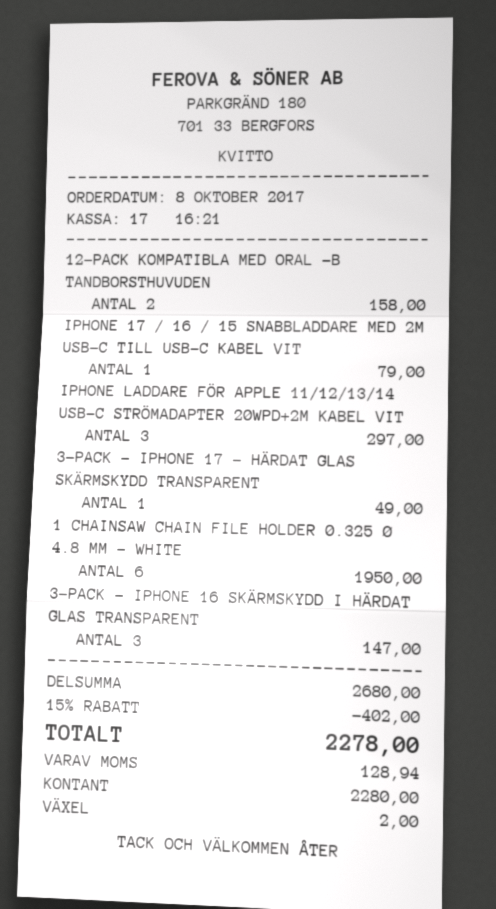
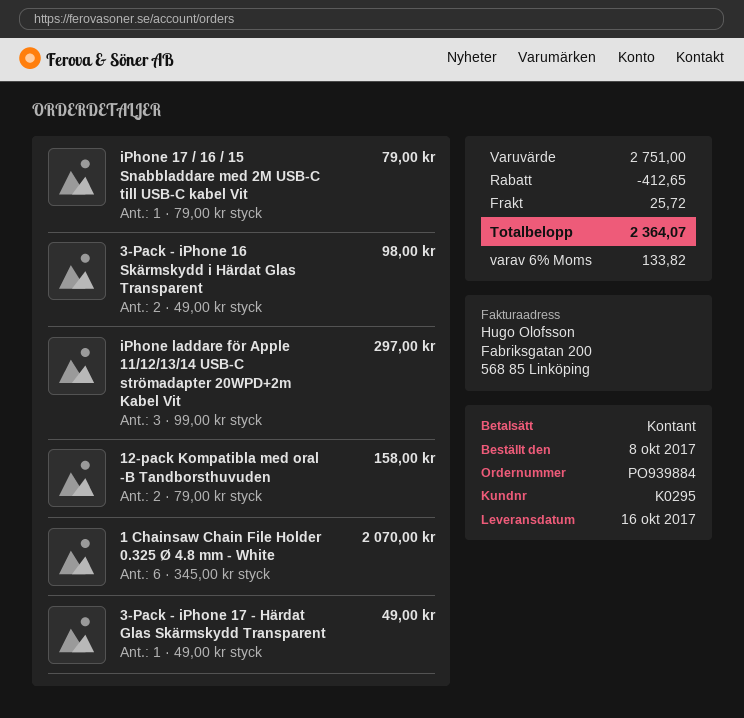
1 CHAINSAW CHAIN FILE HOLDER 0.325 Ø 4.8 MM - WHITE: 6 for 1950.00 -> 6 for 2070.00
3-PACK - IPHONE 16 SKÄRMSKYDD I HÄRDAT GLAS TRANSPARENT: 3 for 147.00 -> 2 for 98.00
subtotal: 2680.00 -> 2751.00
discount: 402.00 -> 412.65
shipping: none -> 25.72
tax: 128.94 -> 133.82
total: 2278.00 -> 2364.07

